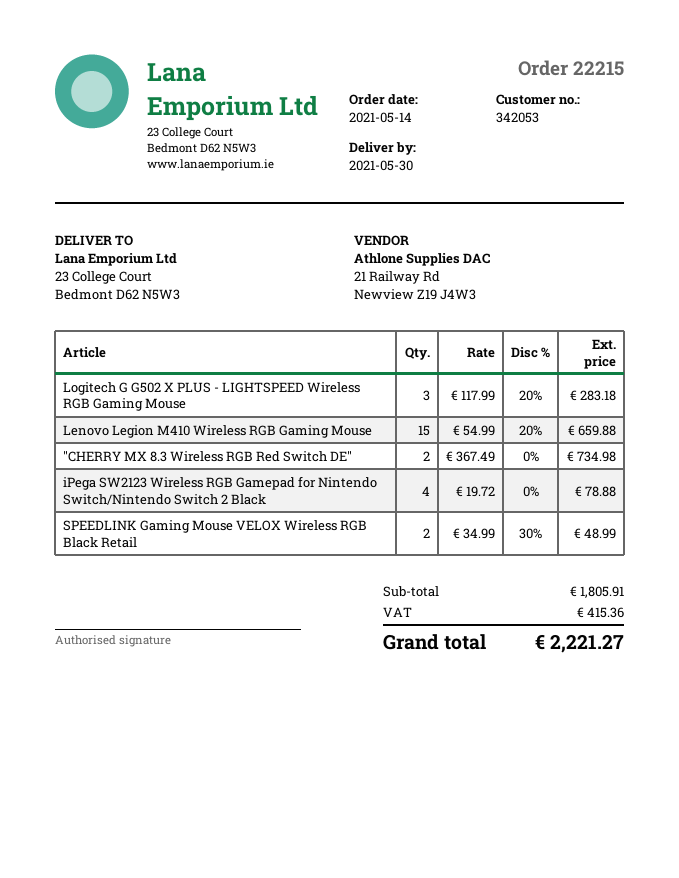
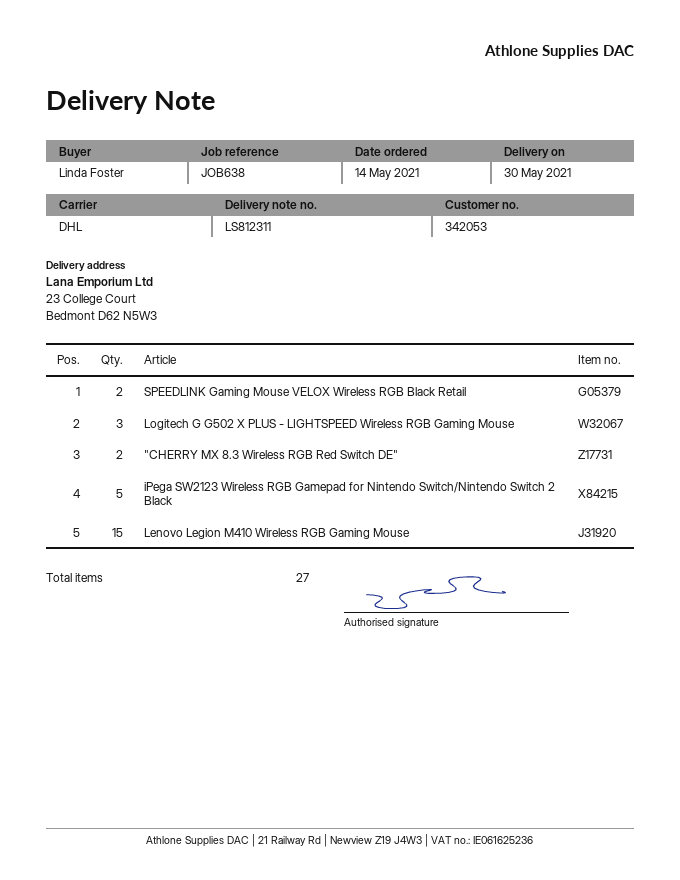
iPega SW2123 Wireless RGB Gamepad for Nintendo Switch/Nintendo Switch 2 Black: 4 -> 5

